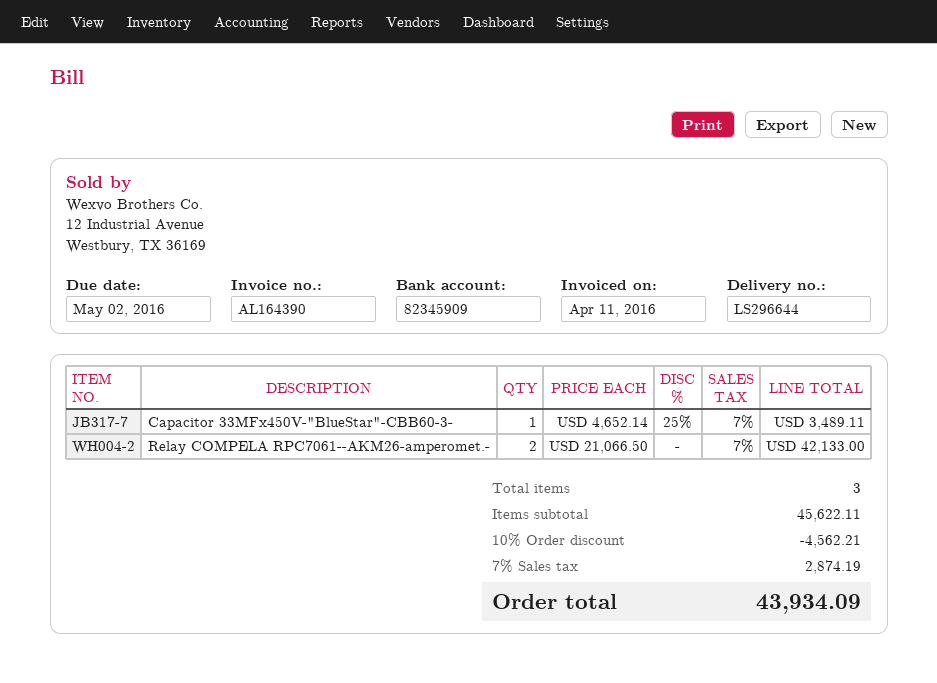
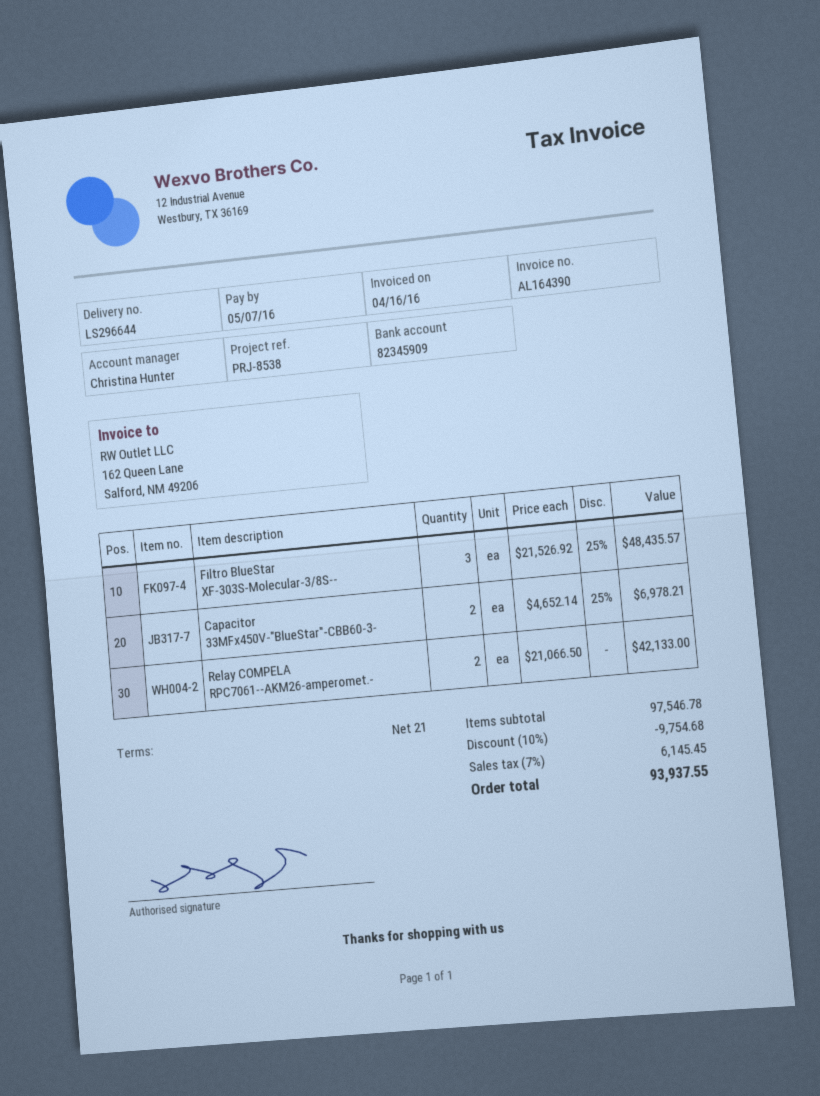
invoice date: 2016-04-11 -> 2016-04-16
due date: 2016-05-02 -> 2016-05-07
Capacitor 33MFx450V-"BlueStar"-CBB60-3-: 1 x 4652.14 - 25% = 3489.11 -> 2 x 4652.14 - 25% = 6978.21
Filtro BlueStar XF-303S-Molecular-3/8S--: none -> 3 x 21526.92 - 25% = 48435.57
subtotal: 45622.11 -> 97546.78
discount: 10% = 4562.21 -> 10% = 9754.68
tax: 7% = 2874.19 -> 7% = 6145.45
total: 43934.09 -> 93937.55

